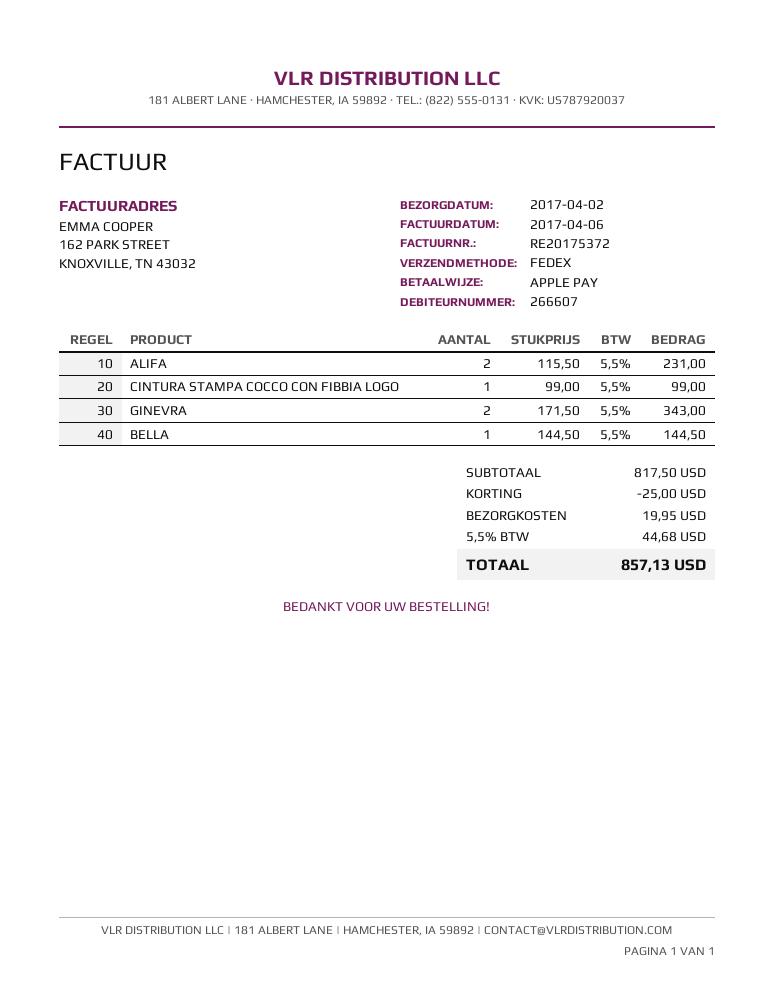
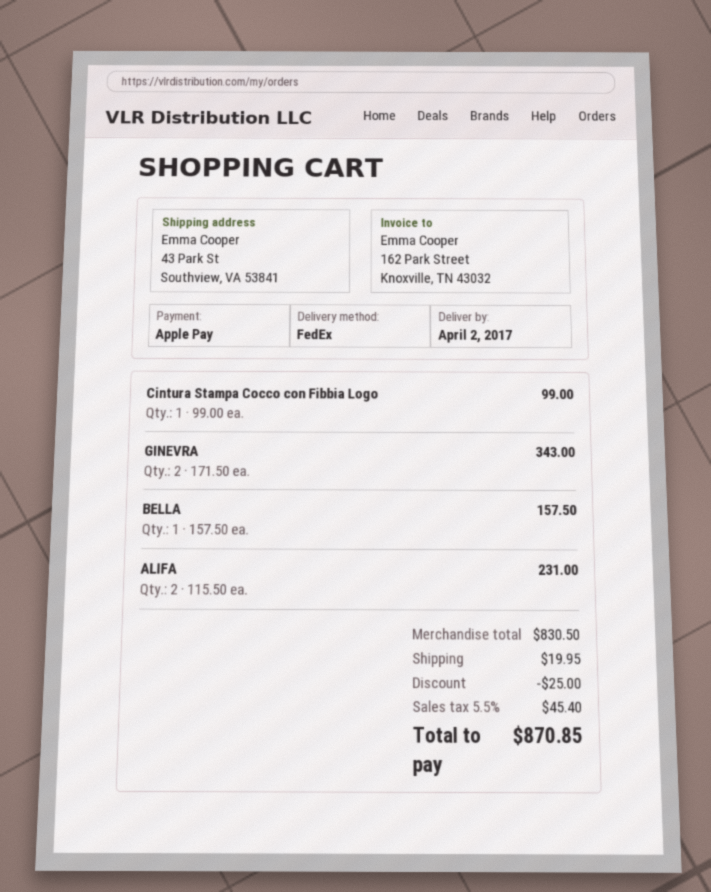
BELLA: 1 x 144.50 = 144.50 -> 1 x 157.50 = 157.50
subtotal: 817.50 -> 830.50
tax: 5.5% = 44.68 -> 5.5% = 45.40
total: 857.13 -> 870.85

